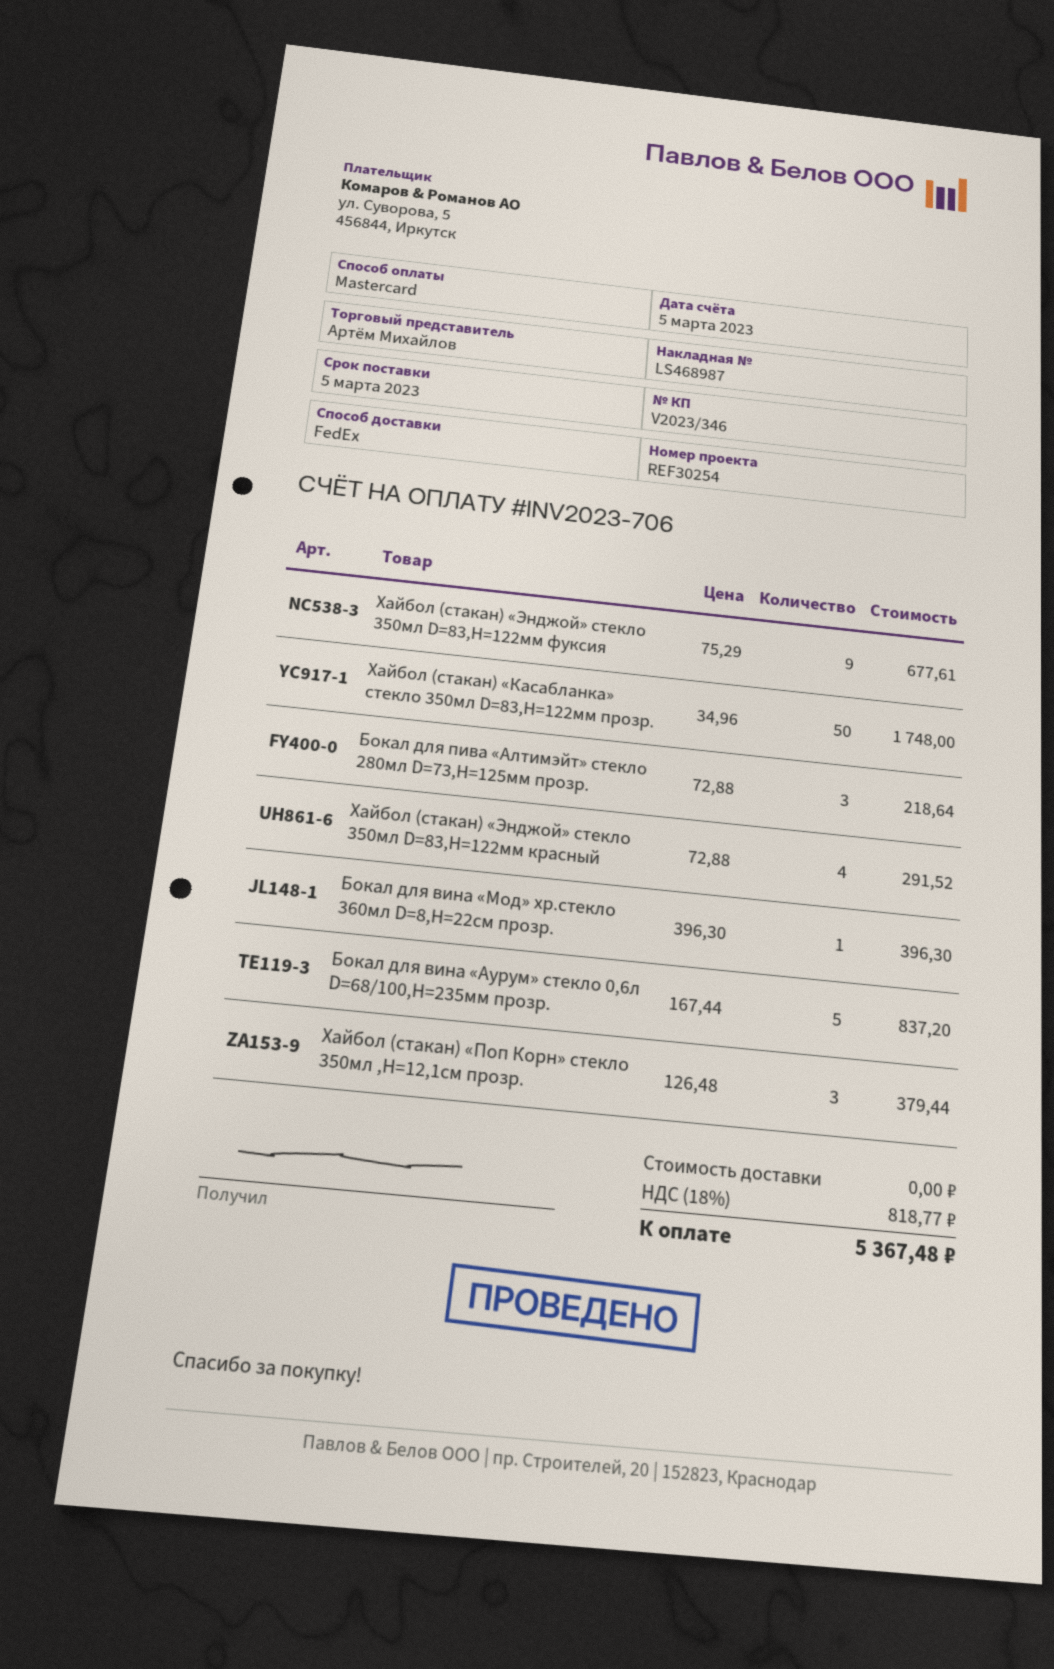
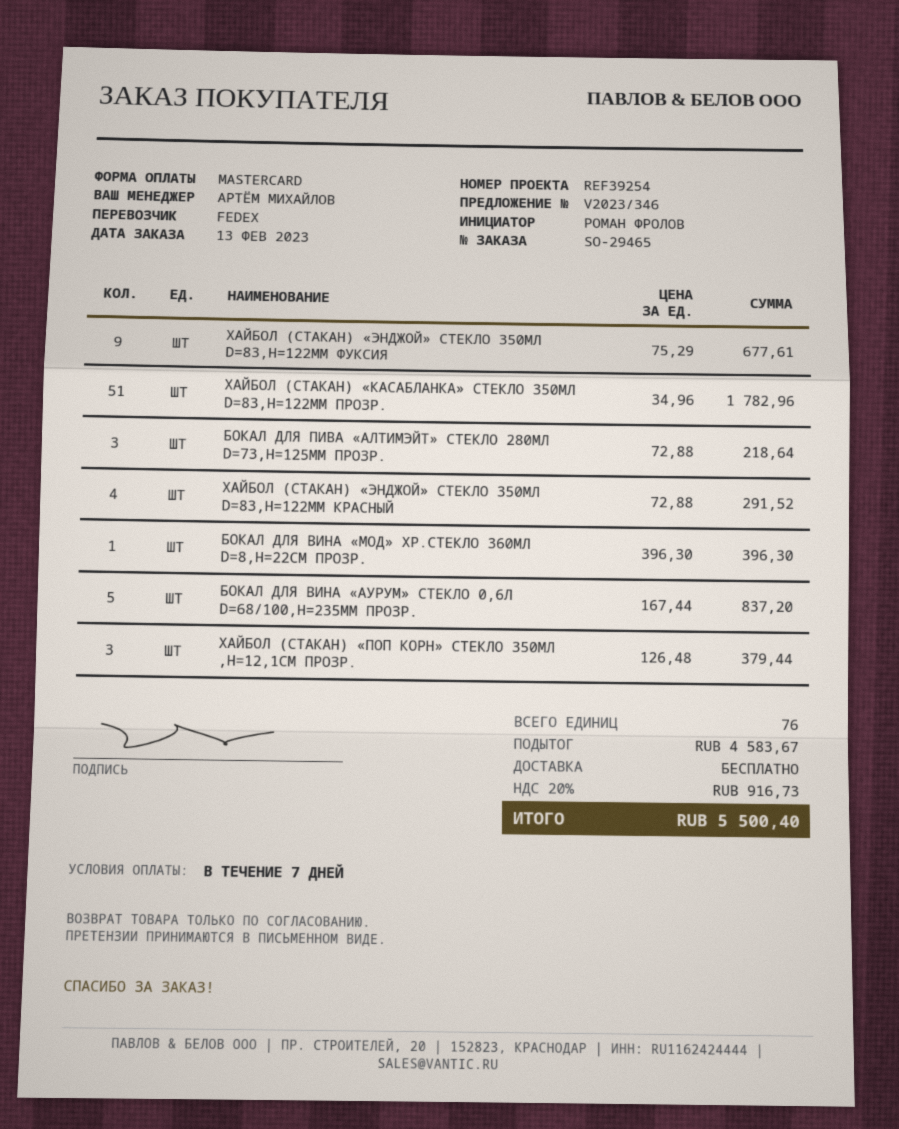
reference: REF30254 -> REF39254
Хайбол (стакан) «Касабланка» стекло 350мл D=83,H=122мм прозр.: 50 x 34.96 = 1748.00 -> 51 x 34.96 = 1782.96
tax: 18% = 818.77 -> 20% = 916.73
total: 5367.48 -> 5500.40

